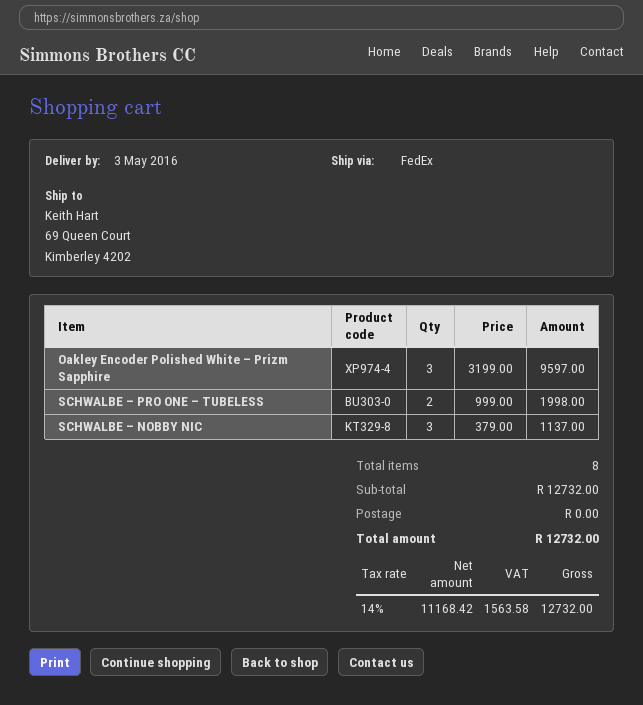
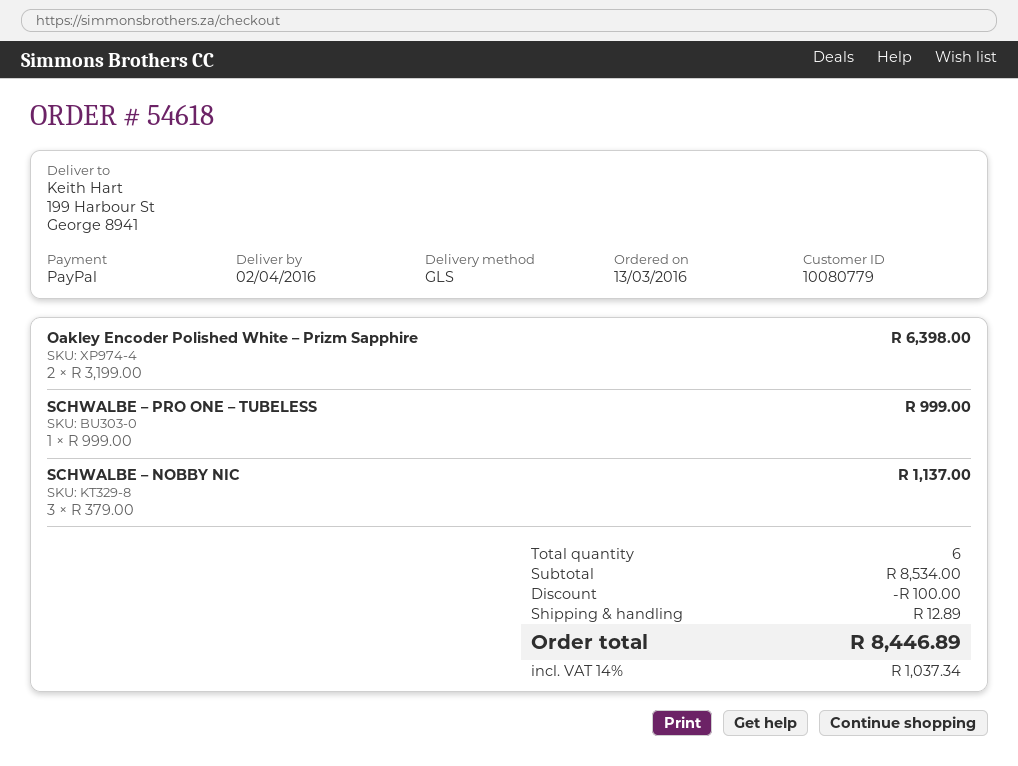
delivery date: 2016-05-03 -> 2016-04-02
shipping method: FedEx -> GLS
ship to: 69 Queen Court, Kimberley 4202 -> 199 Harbour St, George 8941
Oakley Encoder Polished White – Prizm Sapphire: 3 x 3199.00 = 9597.00 -> 2 x 3199.00 = 6398.00
SCHWALBE – PRO ONE – TUBELESS: 2 x 999.00 = 1998.00 -> 1 x 999.00 = 999.00
total quantity: 8 -> 6
subtotal: 12732.00 -> 8534.00
discount: none -> 100.00
shipping: 0.00 -> 12.89
tax: 14% = 1563.58 -> 14% = 1037.34
total: 12732.00 -> 8446.89

